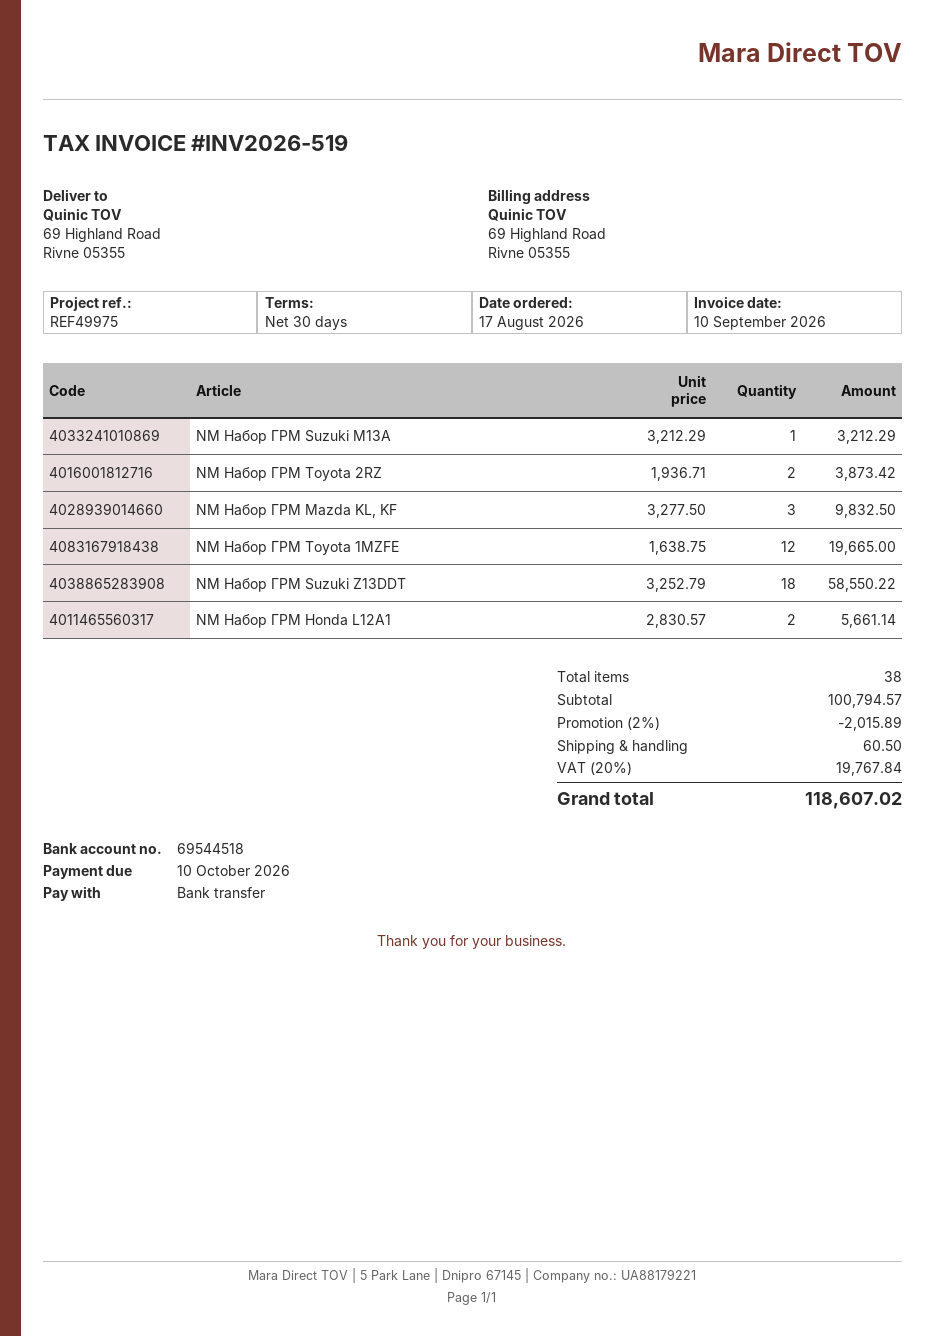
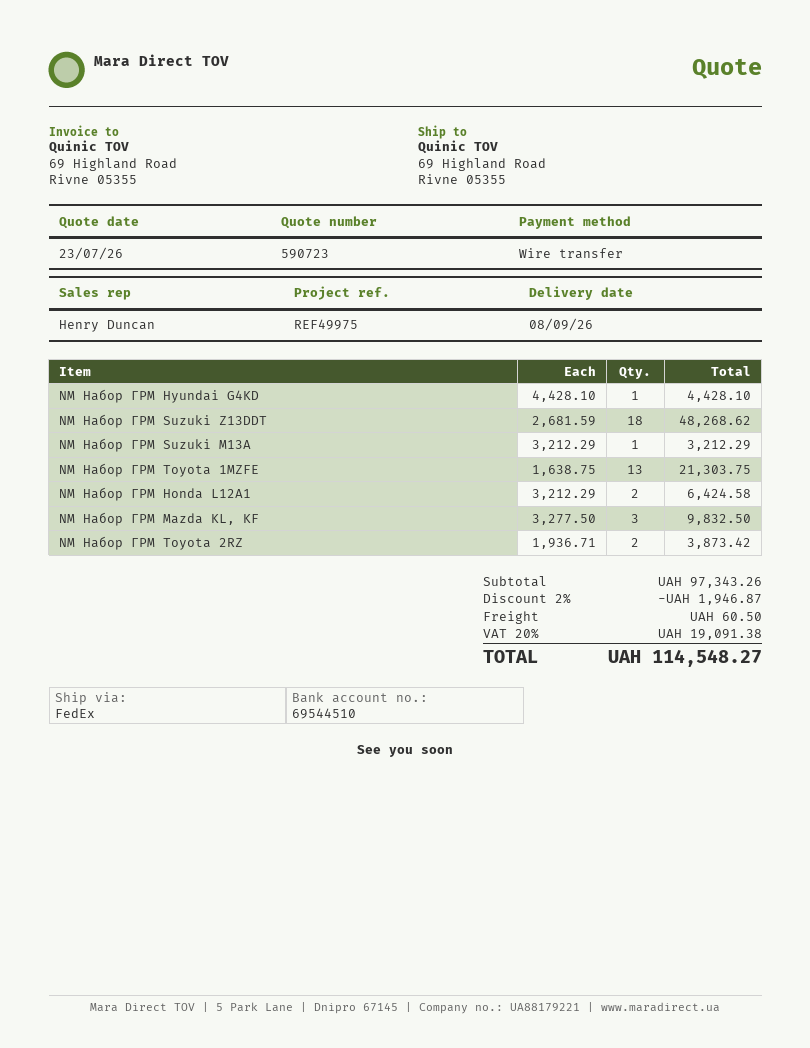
bank account: 69544518 -> 69544510
NM Набор ГРМ Toyota 1MZFE: 12 x 1638.75 = 19665.00 -> 13 x 1638.75 = 21303.75
NM Набор ГРМ Suzuki Z13DDT: 18 x 3252.79 = 58550.22 -> 18 x 2681.59 = 48268.62
NM Набор ГРМ Honda L12A1: 2 x 2830.57 = 5661.14 -> 2 x 3212.29 = 6424.58
NM Набор ГРМ Hyundai G4KD: none -> 1 x 4428.10 = 4428.10
subtotal: 100794.57 -> 97343.26
discount: 2% = 2015.89 -> 2% = 1946.87
tax: 20% = 19767.84 -> 20% = 19091.38
total: 118607.02 -> 114548.27

